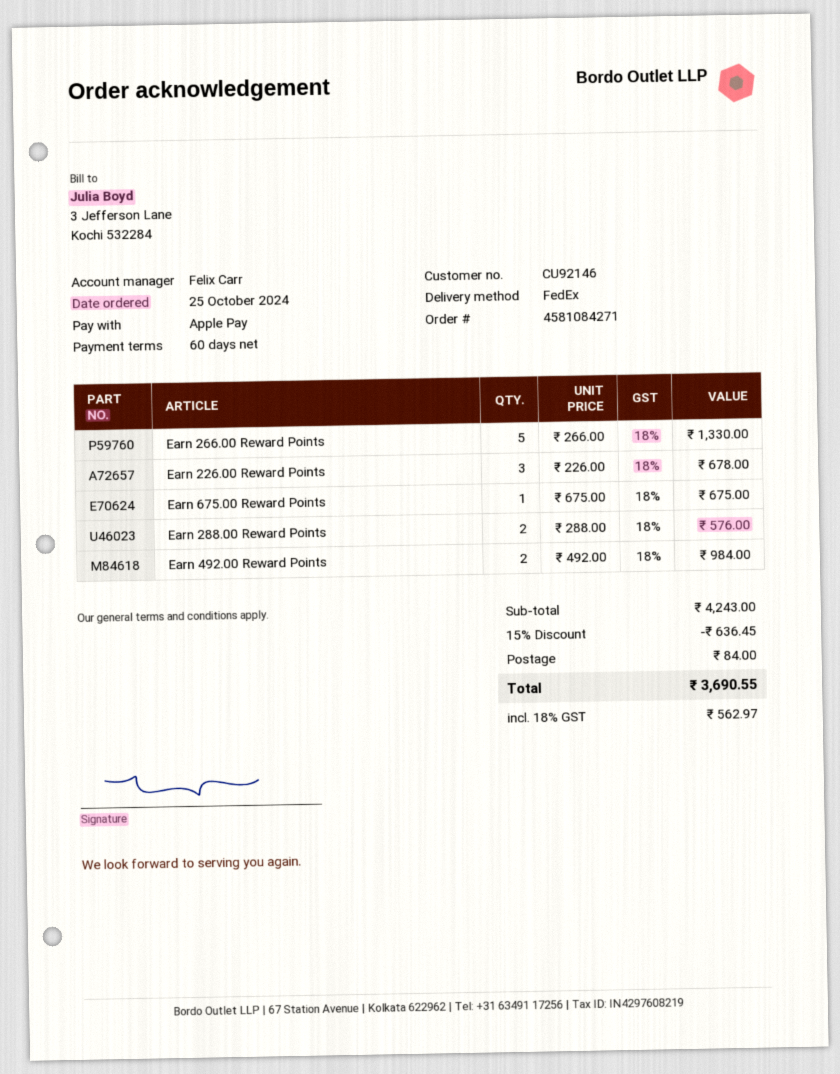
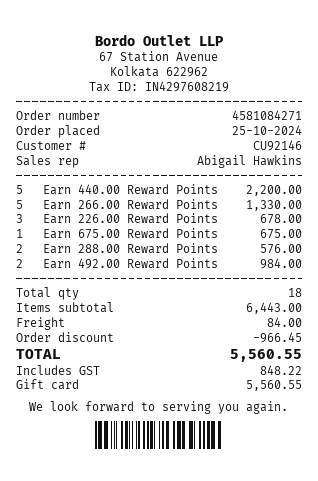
sales rep: Felix Carr -> Abigail Hawkins
payment method: Apple Pay -> gift card
Earn 440.00 Reward Points: none -> 5 for 2200.00
subtotal: 4243.00 -> 6443.00
discount: 636.45 -> 966.45
tax: 562.97 -> 848.22
total: 3690.55 -> 5560.55

